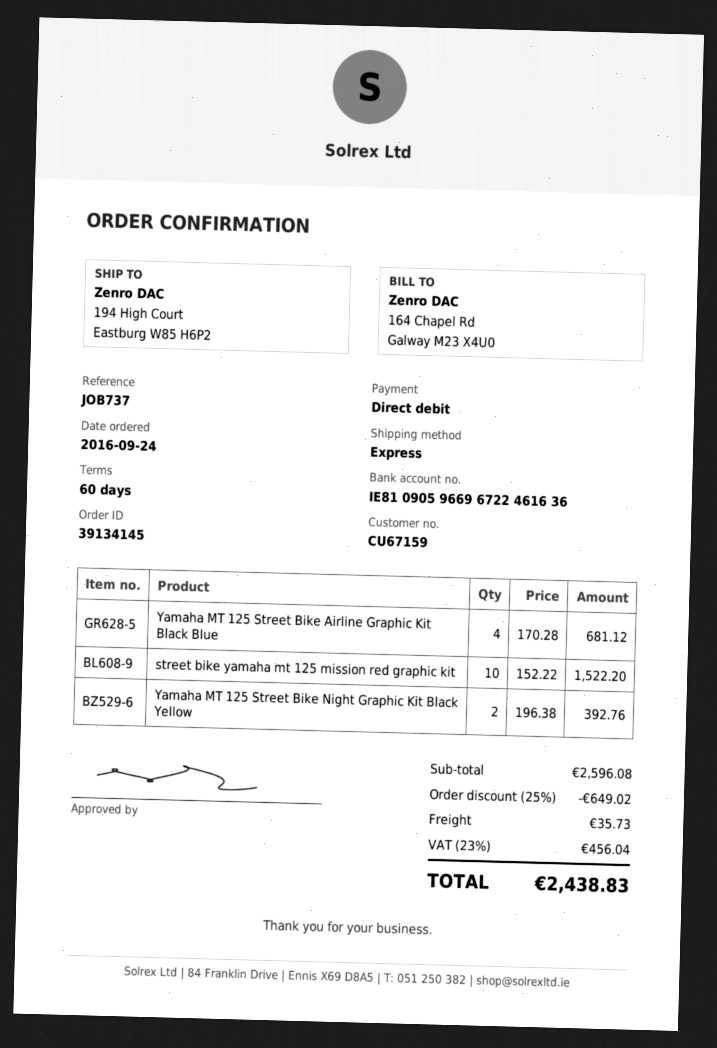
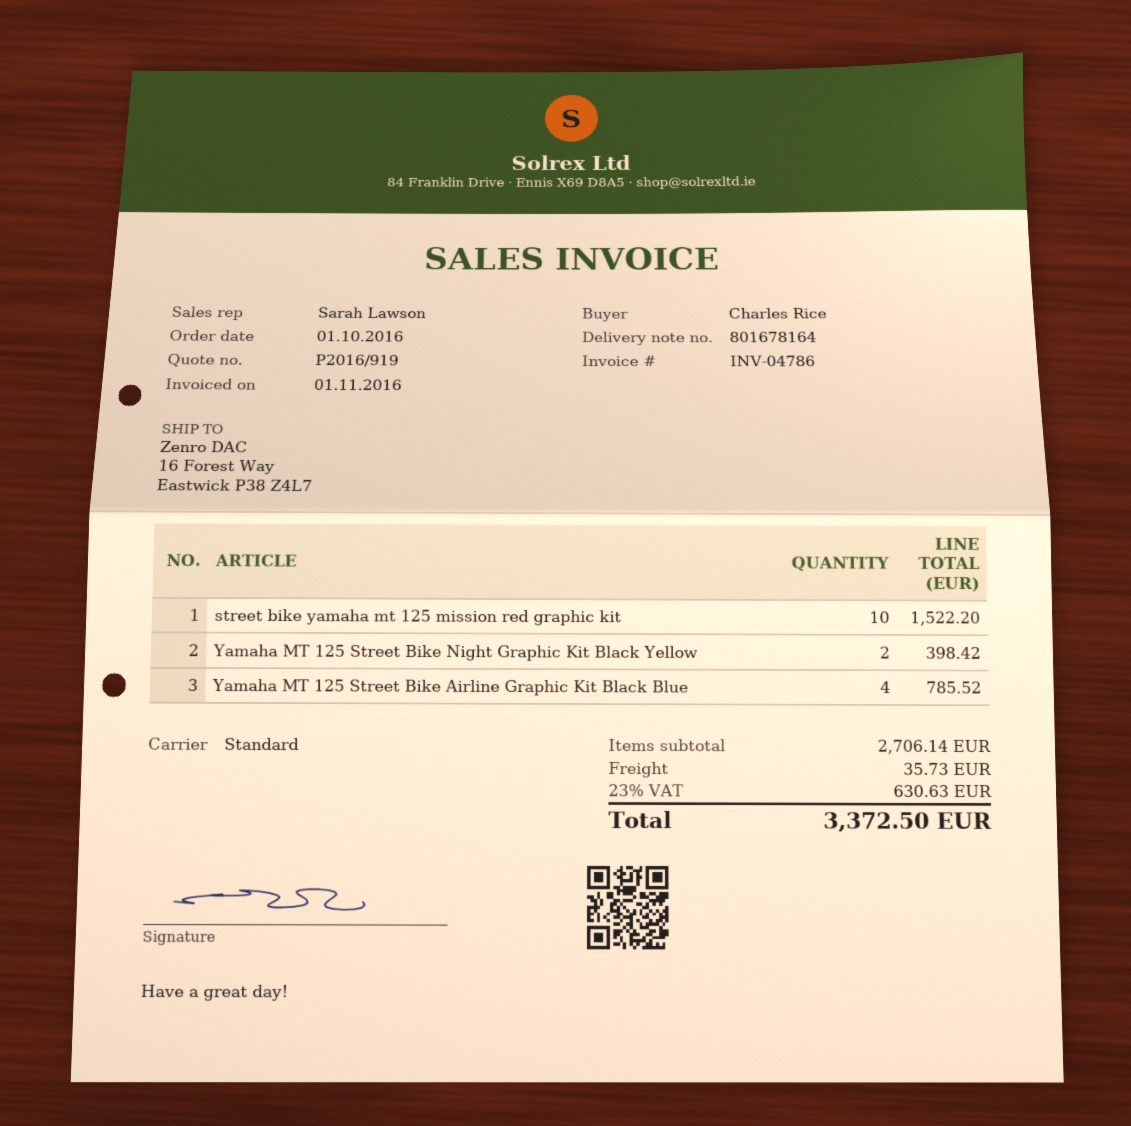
order date: 2016-09-24 -> 2016-10-01
shipping method: express -> standard
ship to: 194 High Court, Eastburg W85 H6P2 -> 16 Forest Way, Eastwick P38 Z4L7
Yamaha MT 125 Street Bike Airline Graphic Kit Black Blue: 4 for 681.12 -> 4 for 785.52
Yamaha MT 125 Street Bike Night Graphic Kit Black Yellow: 2 for 392.76 -> 2 for 398.42
subtotal: 2596.08 -> 2706.14
discount: 25% = 649.02 -> none
tax: 23% = 456.04 -> 23% = 630.63
total: 2438.83 -> 3372.50

